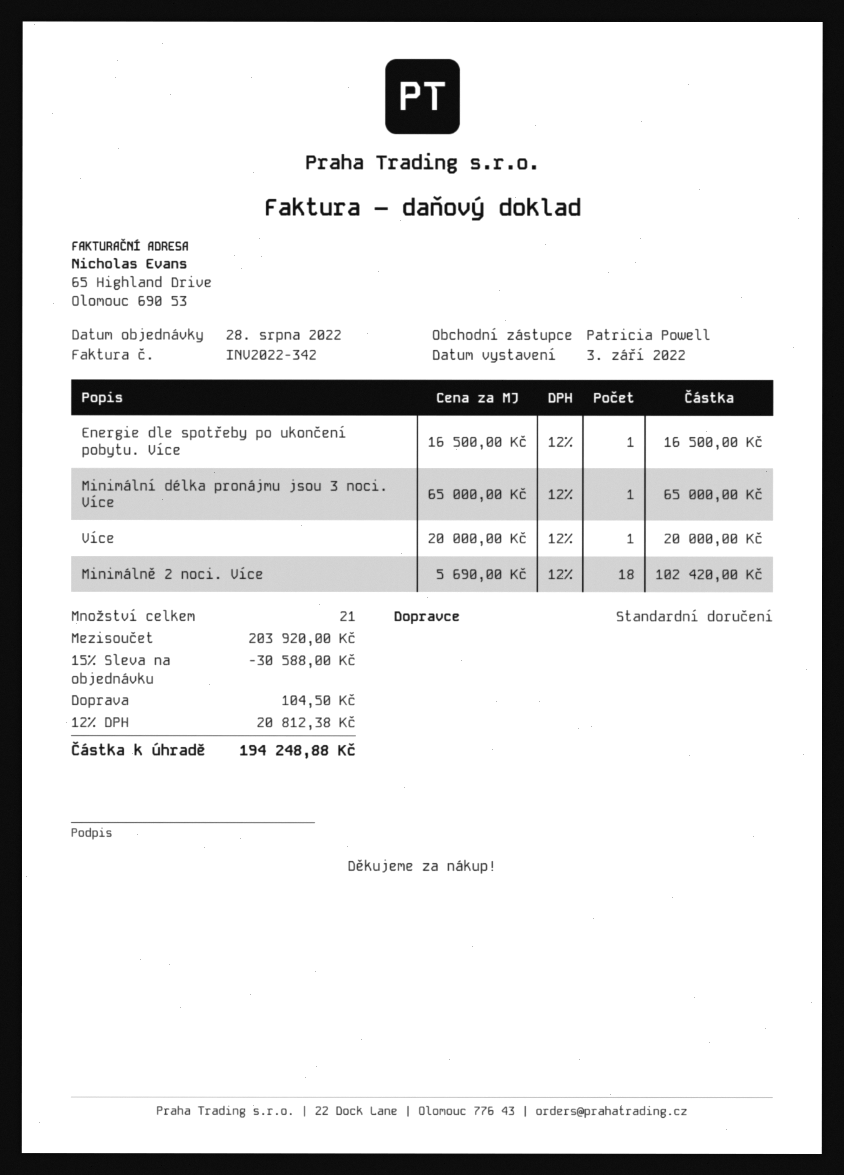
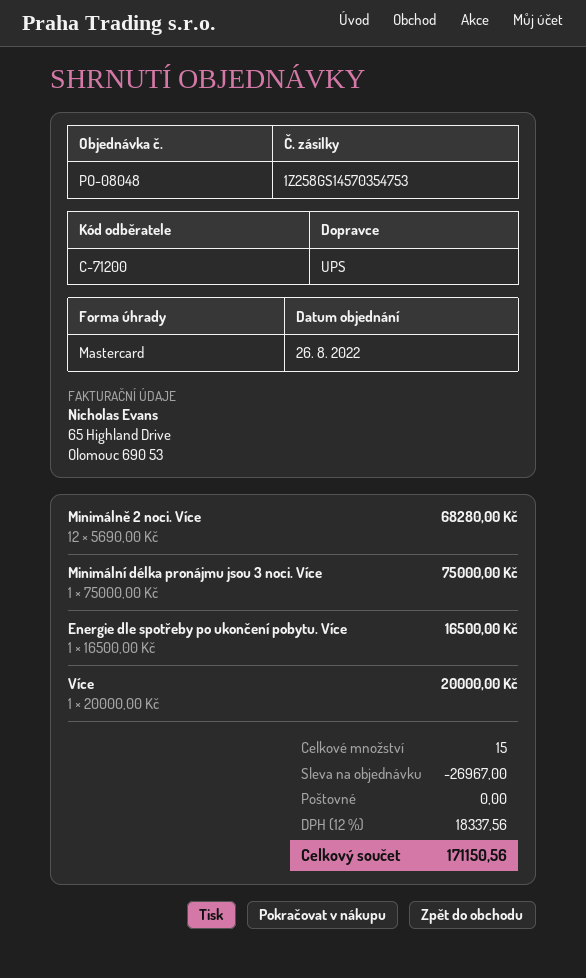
order date: 2022-08-28 -> 2022-08-26
shipping method: standard -> UPS
Minimální délka pronájmu jsou 3 noci. Více: 1 x 65000.00 = 65000.00 -> 1 x 75000.00 = 75000.00
Minimálně 2 noci. Více: 18 x 5690.00 = 102420.00 -> 12 x 5690.00 = 68280.00
total quantity: 21 -> 15
discount: 30588.00 -> 26967.00
shipping: 104.50 -> 0.00
tax: 12% = 20812.38 -> 12% = 18337.56
total: 194248.88 -> 171150.56

